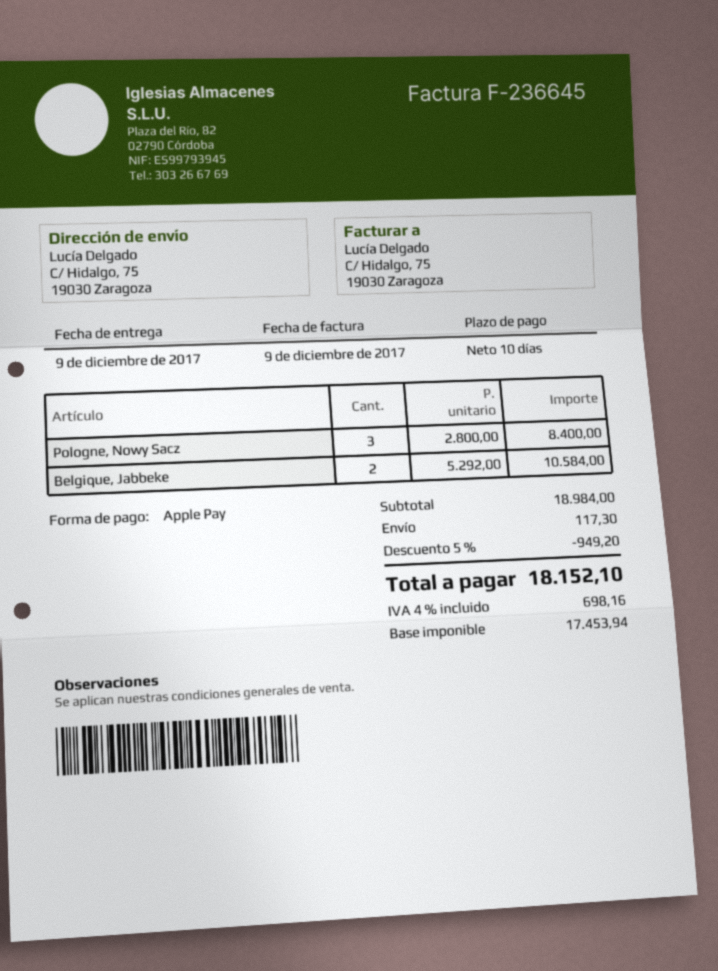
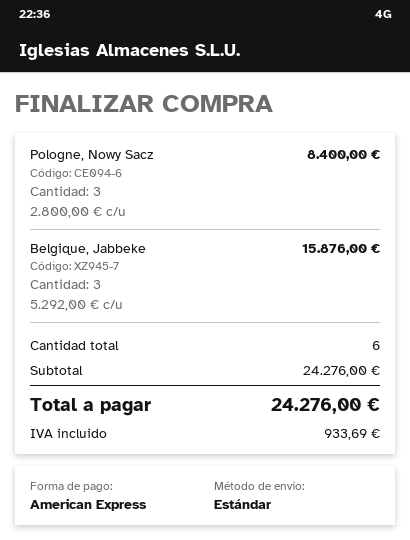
payment method: Apple Pay -> American Express
Belgique, Jabbeke: 2 x 5292.00 = 10584.00 -> 3 x 5292.00 = 15876.00
subtotal: 18984.00 -> 24276.00
discount: 5% = 949.20 -> none
shipping: 117.30 -> none
tax: 698.16 -> 933.69
total: 18152.10 -> 24276.00

